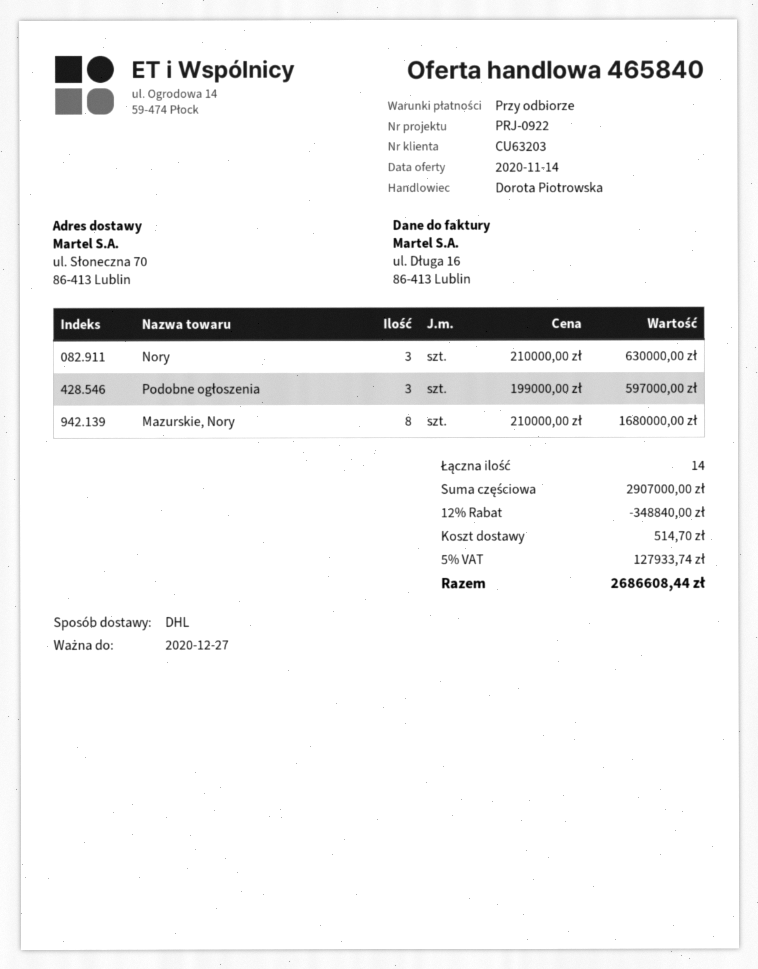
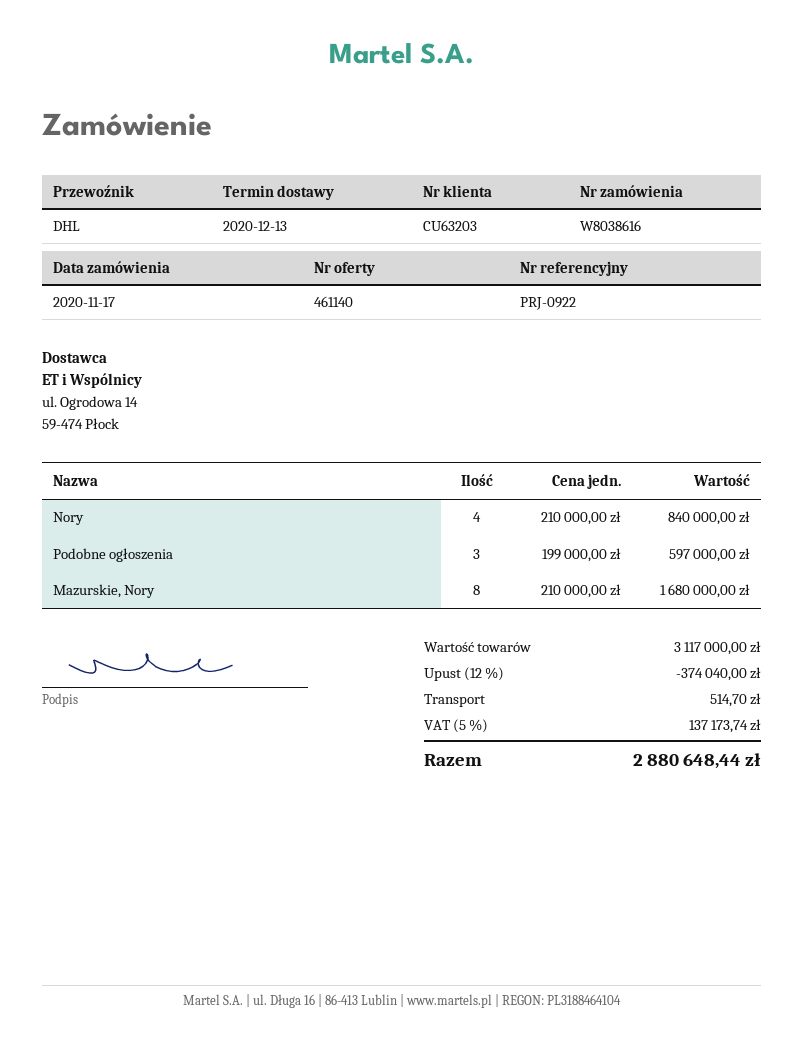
quote number: 465840 -> 461140
Nory: 3 x 210000.00 = 630000.00 -> 4 x 210000.00 = 840000.00
subtotal: 2907000.00 -> 3117000.00
discount: 12% = 348840.00 -> 12% = 374040.00
tax: 5% = 127933.74 -> 5% = 137173.74
total: 2686608.44 -> 2880648.44

